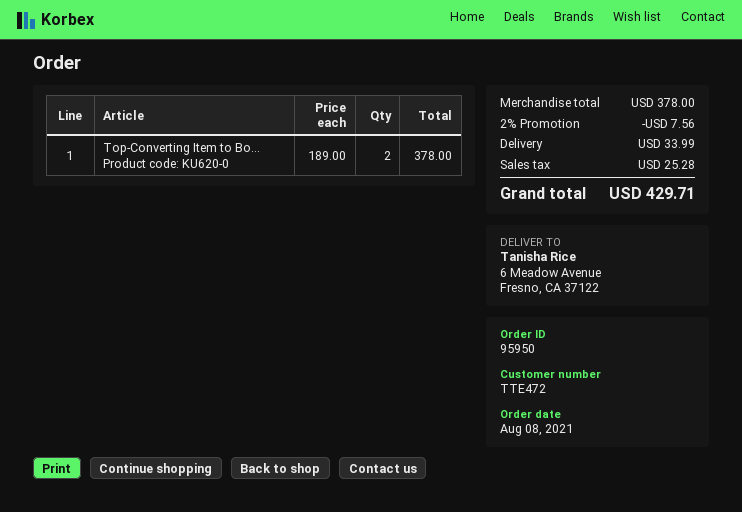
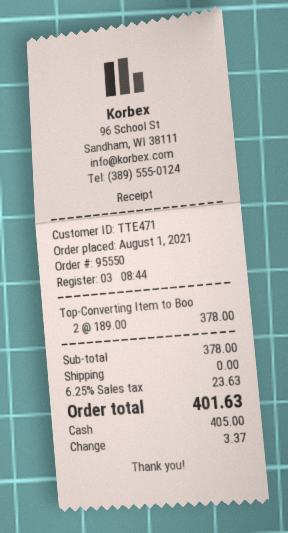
order number: 95950 -> 95550
order date: 2021-08-08 -> 2021-08-01
customer number: TTE472 -> TTE471
discount: 2% = 7.56 -> none
shipping: 33.99 -> 0.00
tax: 25.28 -> 23.63
total: 429.71 -> 401.63

